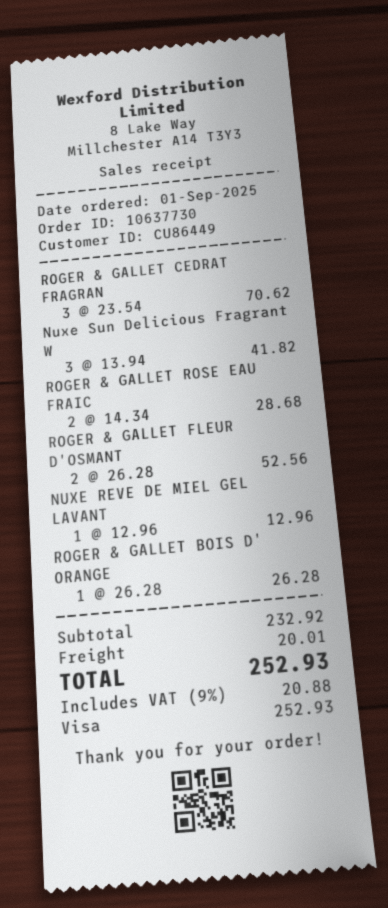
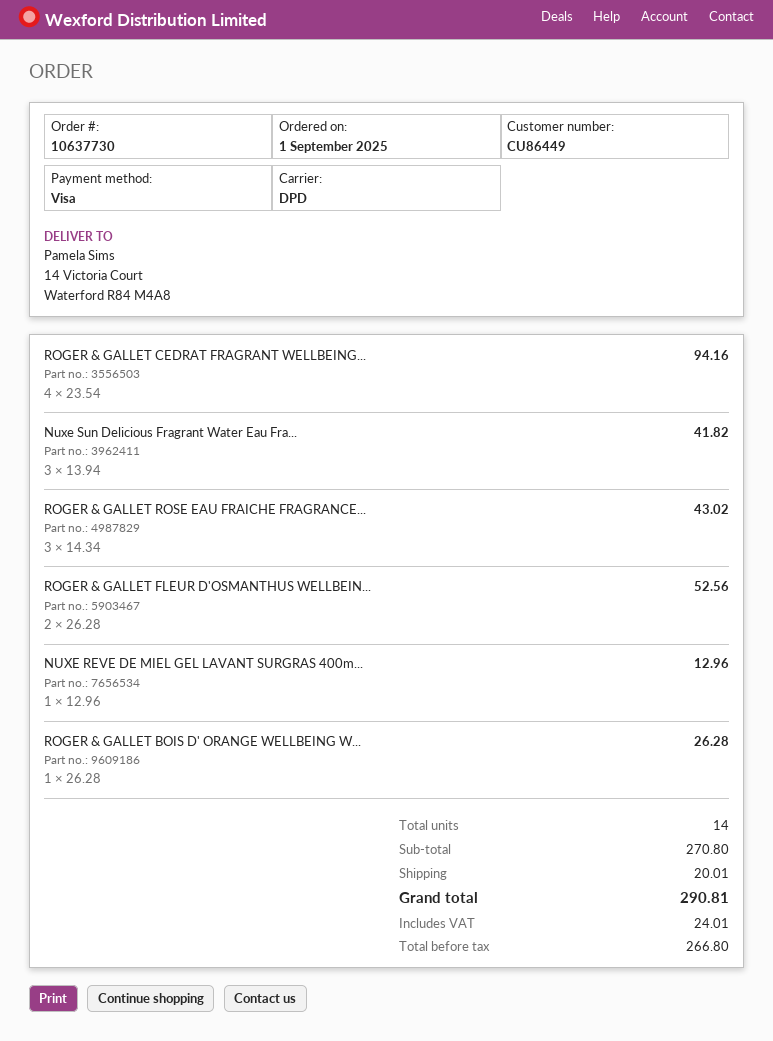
ROGER & GALLET CEDRAT FRAGRAN: 3 x 23.54 = 70.62 -> 4 x 23.54 = 94.16
ROGER & GALLET ROSE EAU FRAIC: 2 x 14.34 = 28.68 -> 3 x 14.34 = 43.02
subtotal: 232.92 -> 270.80
tax: 20.88 -> 24.01
total: 252.93 -> 290.81

